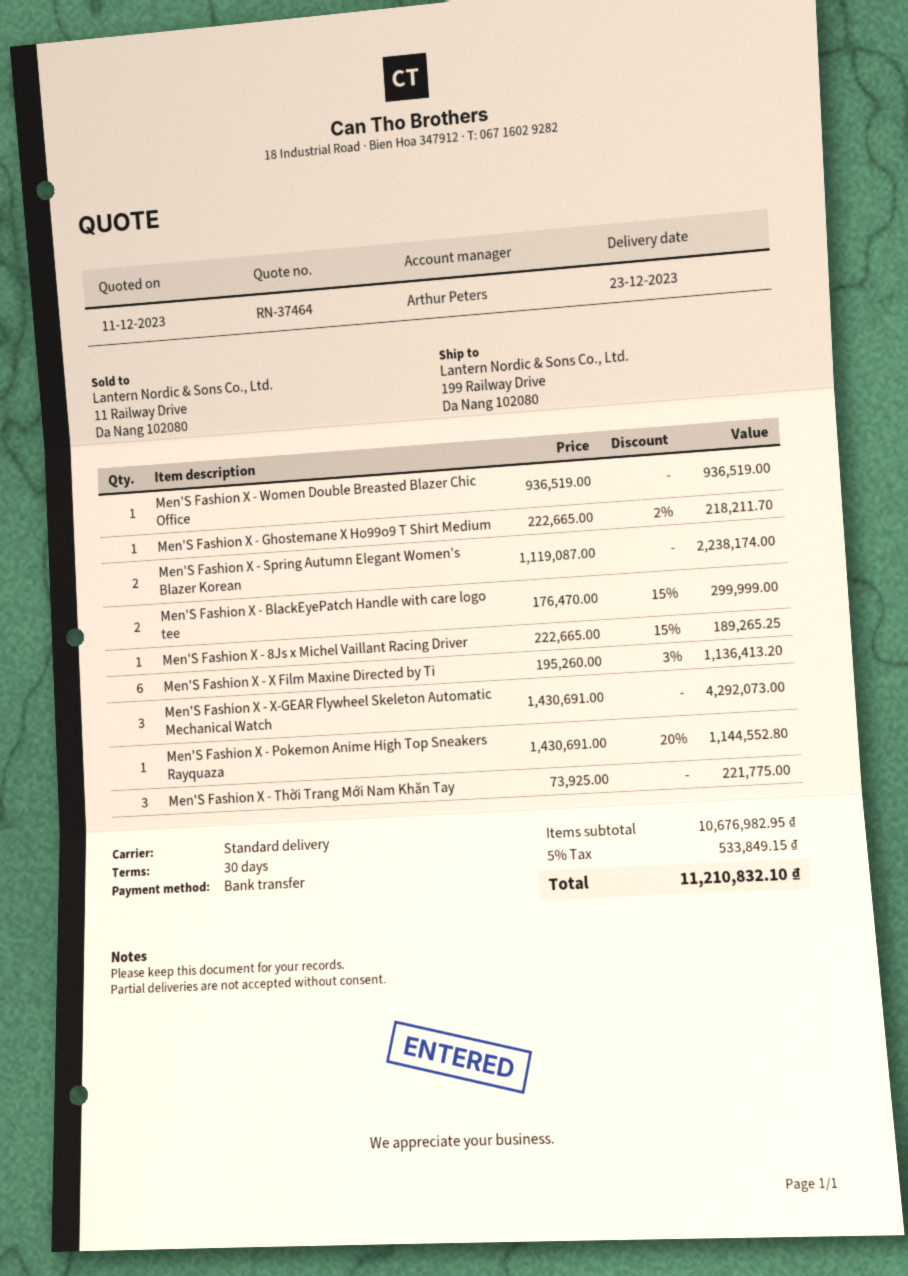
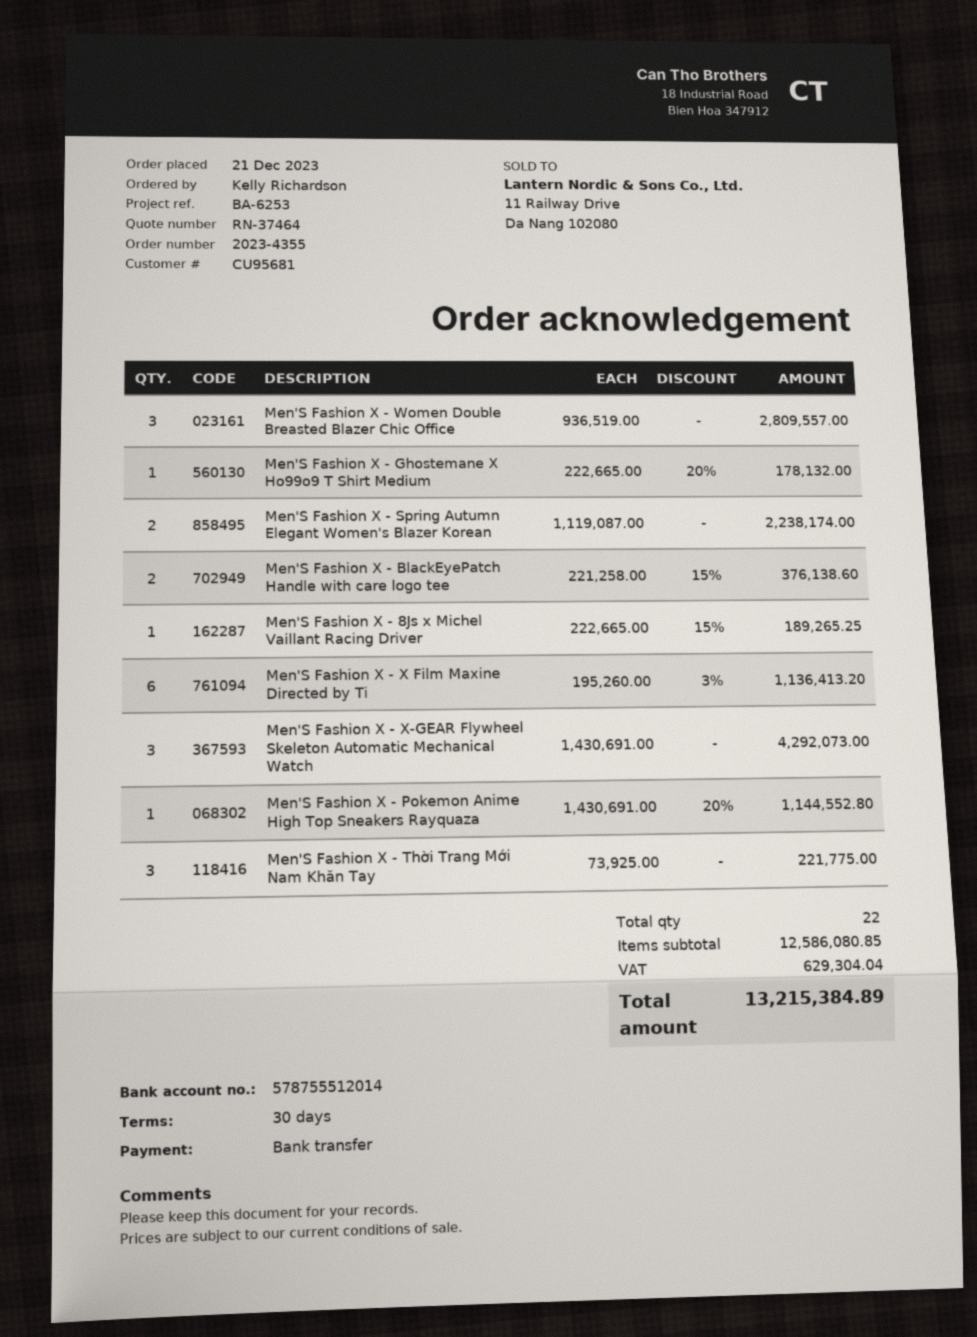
Men'S Fashion X - Women Double Breasted Blazer Chic Office: 1 x 936519.00 = 936519.00 -> 3 x 936519.00 = 2809557.00
Men'S Fashion X - Ghostemane X Ho99o9 T Shirt Medium: 1 x 222665.00 - 2% = 218211.70 -> 1 x 222665.00 - 20% = 178132.00
Men'S Fashion X - BlackEyePatch Handle with care logo tee: 2 x 176470.00 - 15% = 299999.00 -> 2 x 221258.00 - 15% = 376138.60
subtotal: 10676982.95 -> 12586080.85
tax: 533849.15 -> 629304.04
total: 11210832.10 -> 13215384.89

